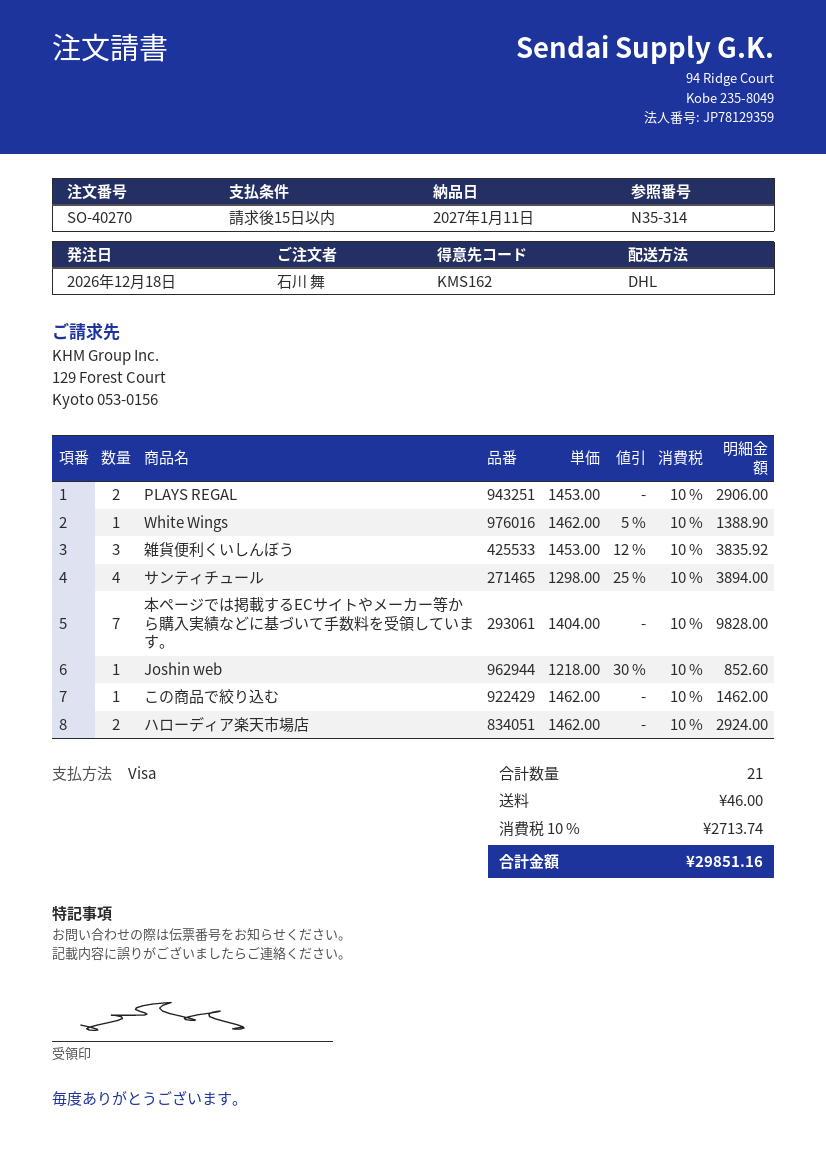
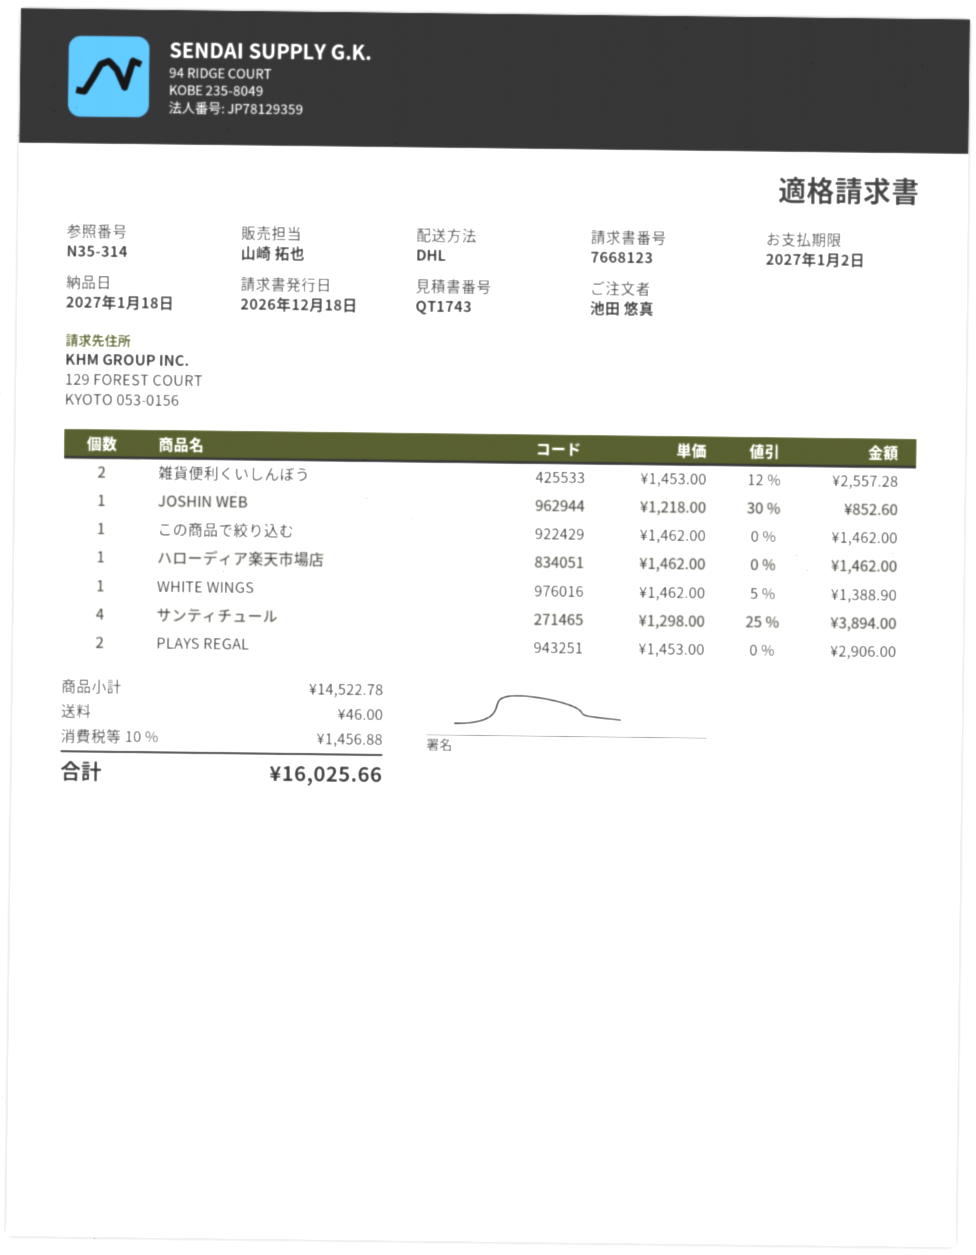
delivery date: 2027-01-11 -> 2027-01-18
ordered by: 石川 舞 -> 池田 悠真
雑貨便利くいしんぼう: 3 x 1453.00 - 12% = 3835.92 -> 2 x 1453.00 - 12% = 2557.28
本ページでは掲載するECサイトやメーカー等から購入実績などに基づいて手数料を受領しています。: 7 x 1404.00 = 9828.00 -> none
ハローディア楽天市場店: 2 x 1462.00 = 2924.00 -> 1 x 1462.00 = 1462.00
tax: 10% = 2713.74 -> 10% = 1456.88
total: 29851.16 -> 16025.66

